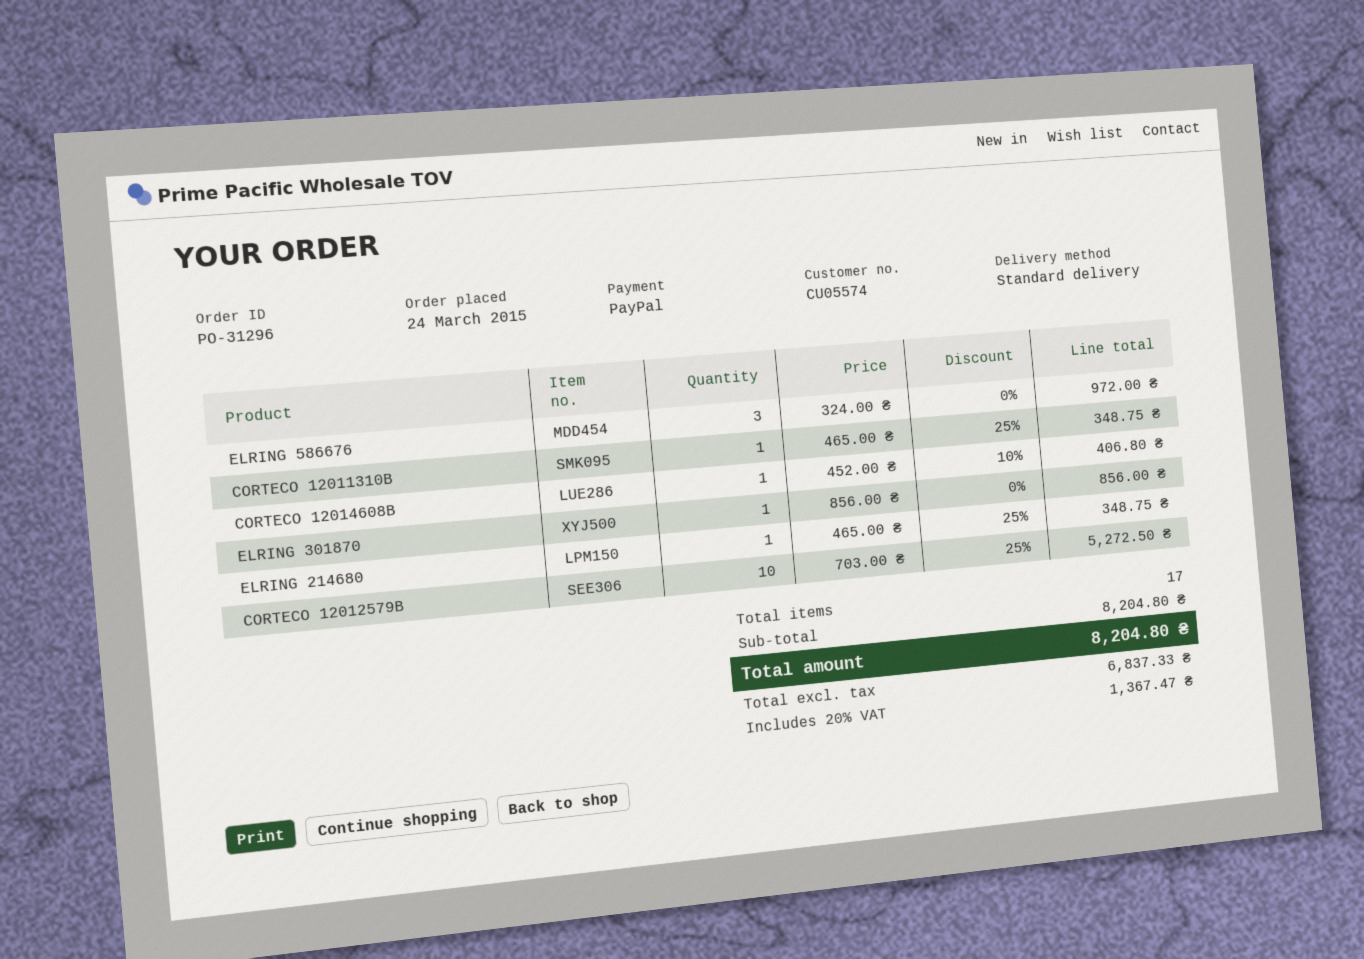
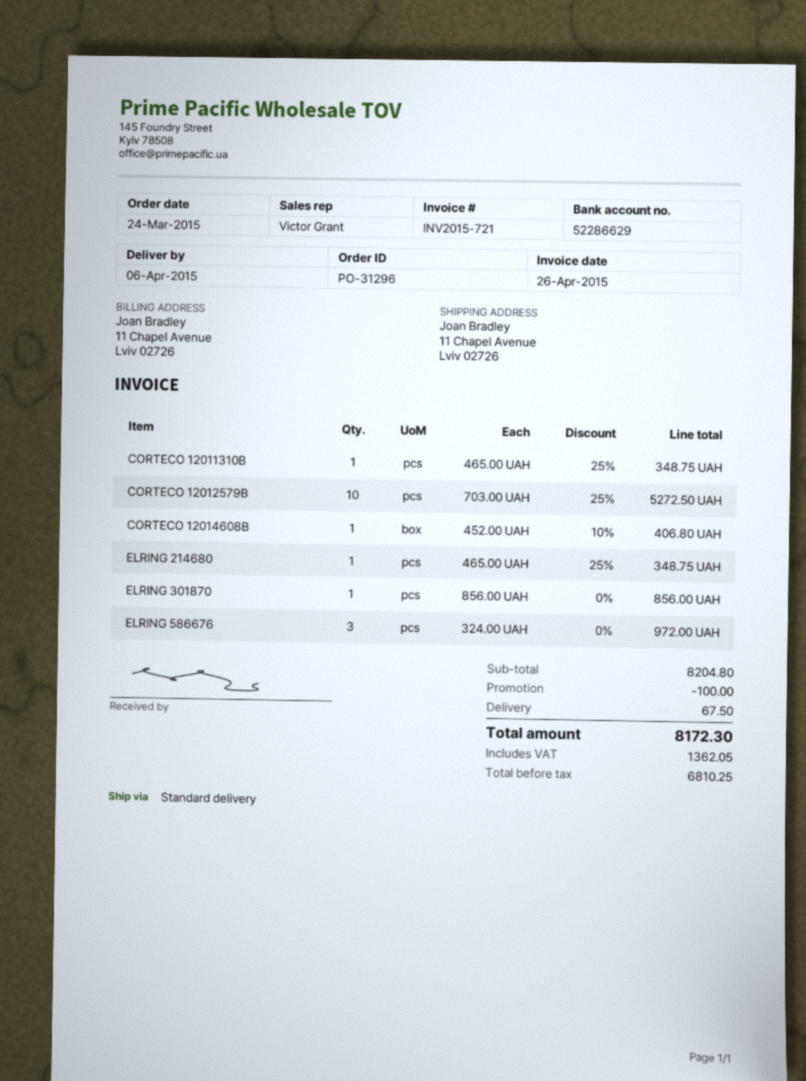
discount: none -> 100.00
shipping: none -> 67.50
net: 6837.33 -> 6810.25
tax: 1367.47 -> 1362.05
total: 8204.80 -> 8172.30

